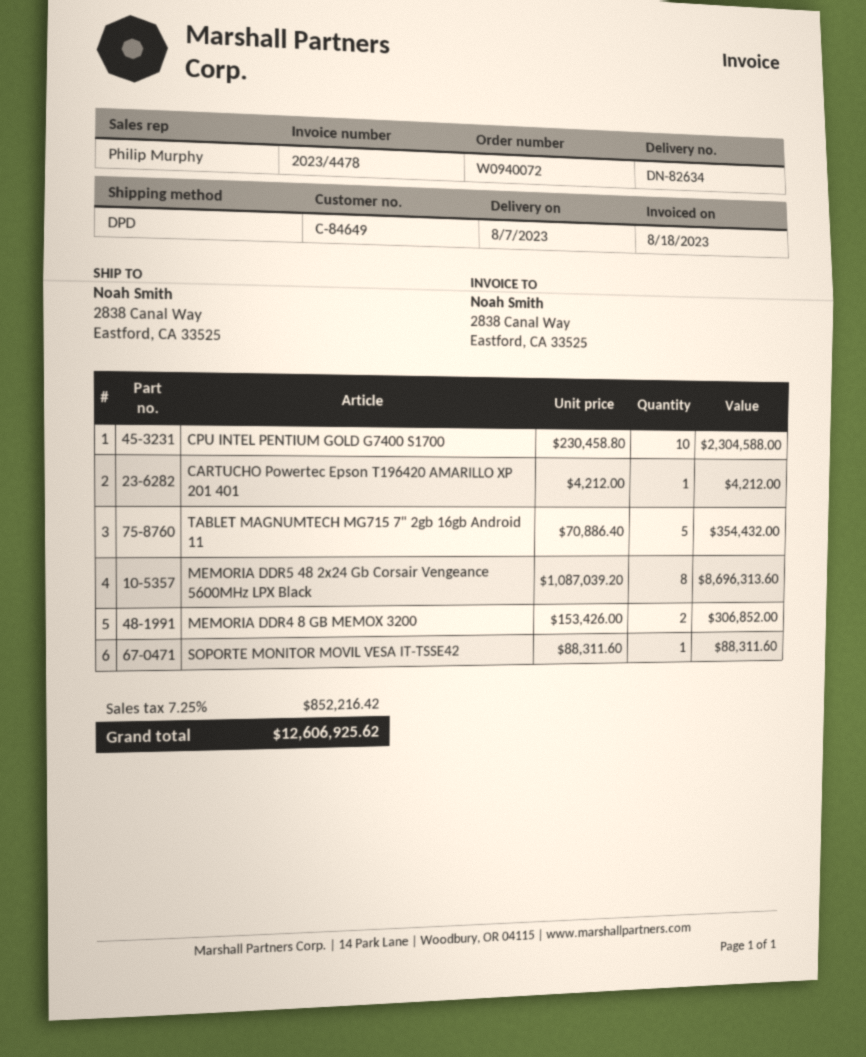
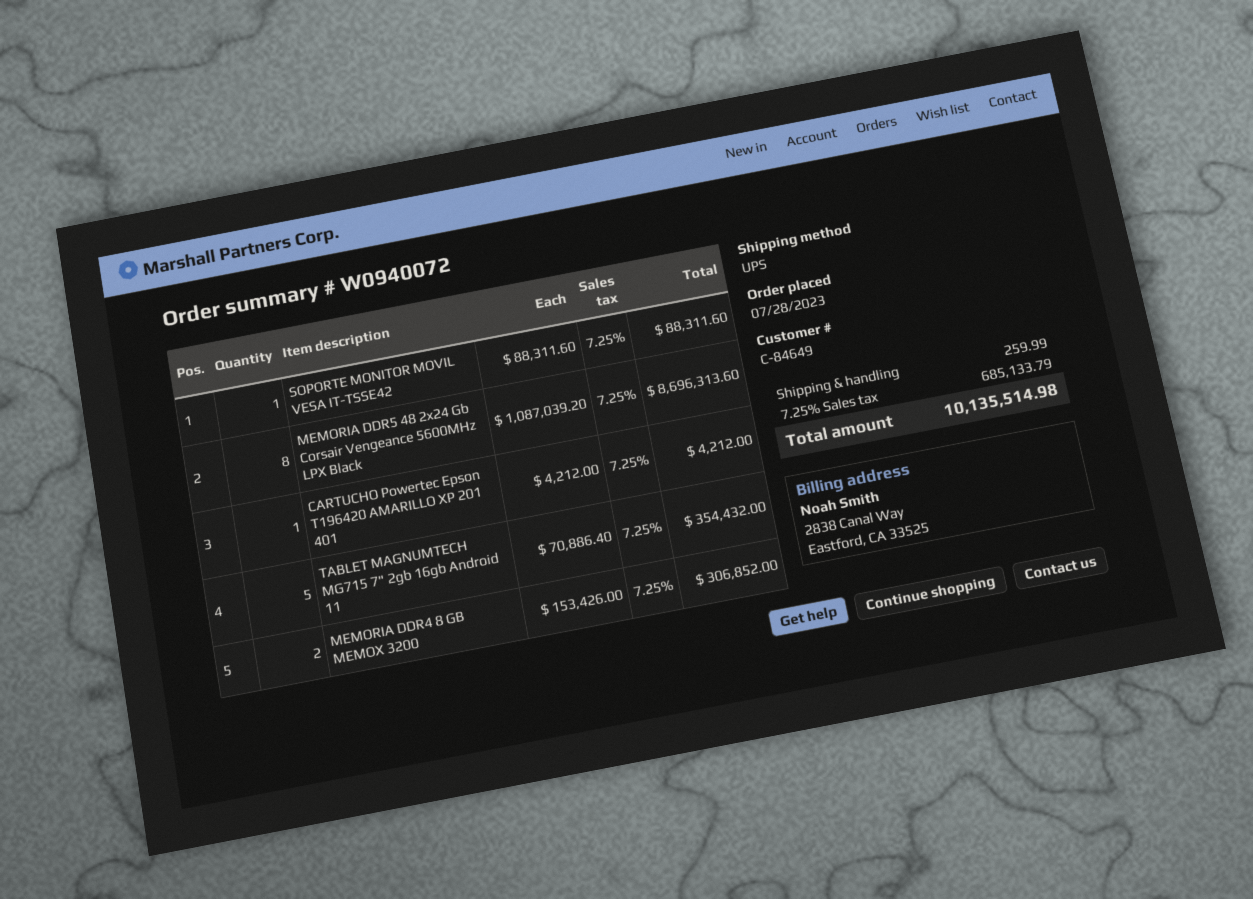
shipping method: DPD -> UPS
CPU INTEL PENTIUM GOLD G7400 S1700: 10 x 230458.80 = 2304588.00 -> none
shipping: none -> 259.99
tax: 7.25% = 852216.42 -> 7.25% = 685133.79
total: 12606925.62 -> 10135514.98

